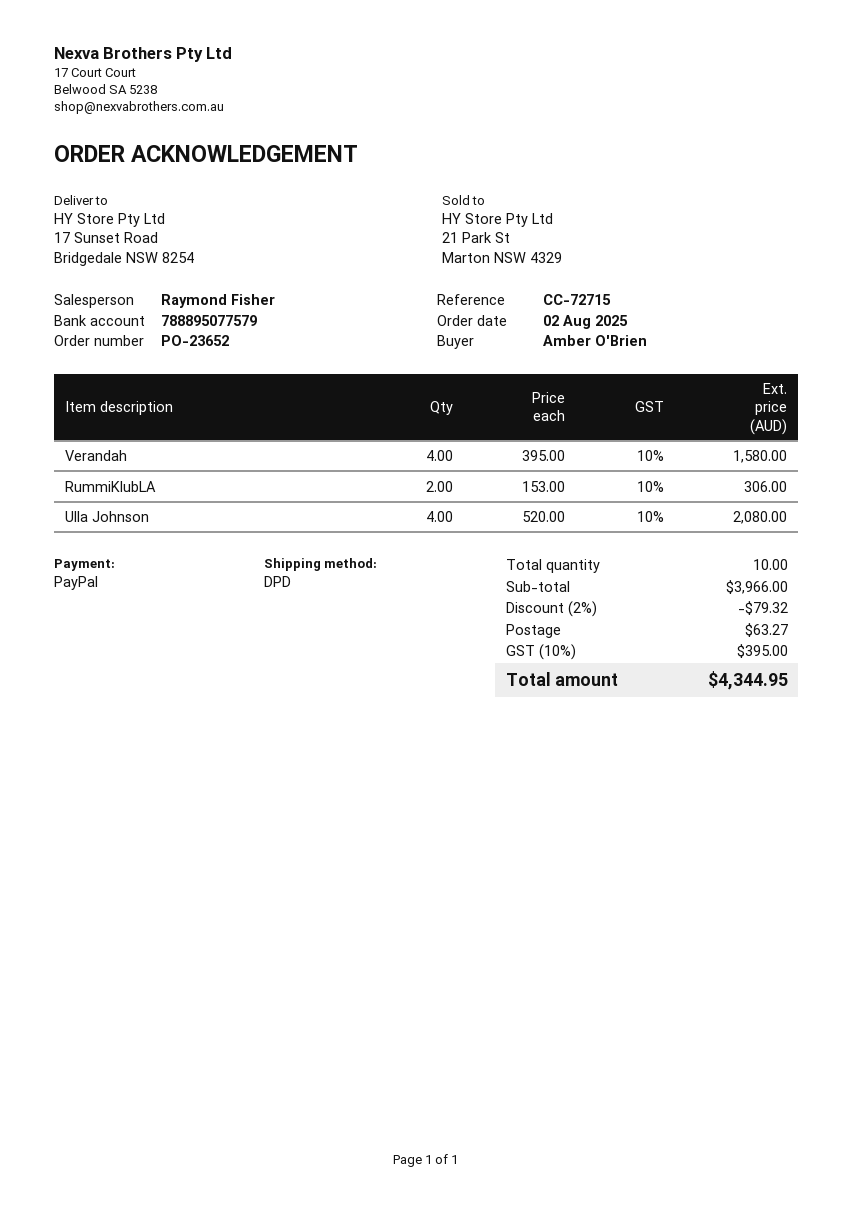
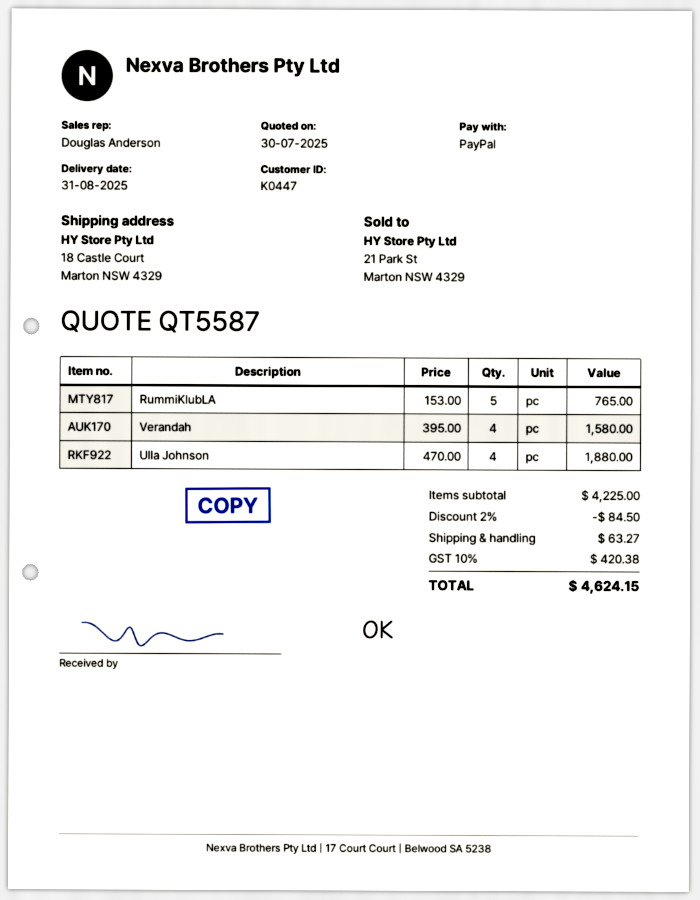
sales rep: Raymond Fisher -> Douglas Anderson
ship to: 17 Sunset Road, Bridgedale NSW 8254 -> 18 Castle Court, Marton NSW 4329
RummiKlubLA: 2 x 153.00 = 306.00 -> 5 x 153.00 = 765.00
Ulla Johnson: 4 x 520.00 = 2080.00 -> 4 x 470.00 = 1880.00
subtotal: 3966.00 -> 4225.00
discount: 2% = 79.32 -> 2% = 84.50
tax: 10% = 395.00 -> 10% = 420.38
total: 4344.95 -> 4624.15

